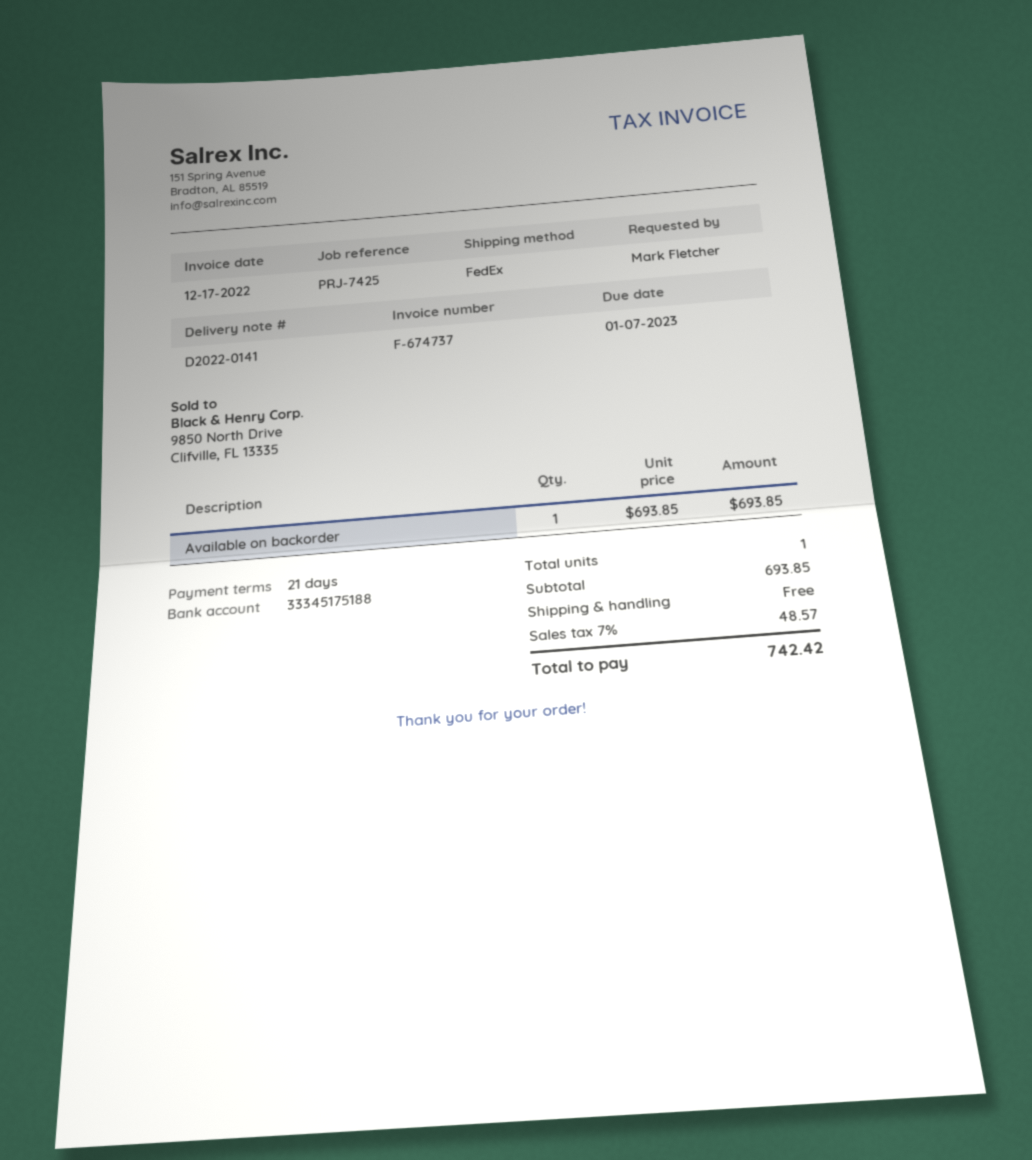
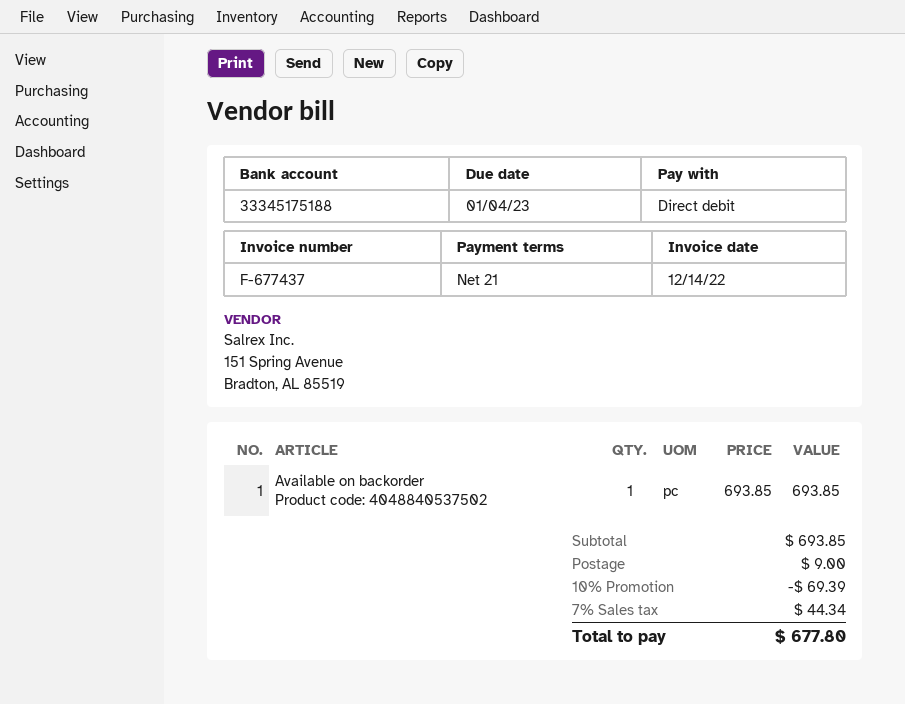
invoice number: F-674737 -> F-677437
invoice date: 2022-12-17 -> 2022-12-14
due date: 2023-01-07 -> 2023-01-04
discount: none -> 10% = 69.39
shipping: 0.00 -> 9.00
tax: 7% = 48.57 -> 7% = 44.34
total: 742.42 -> 677.80

